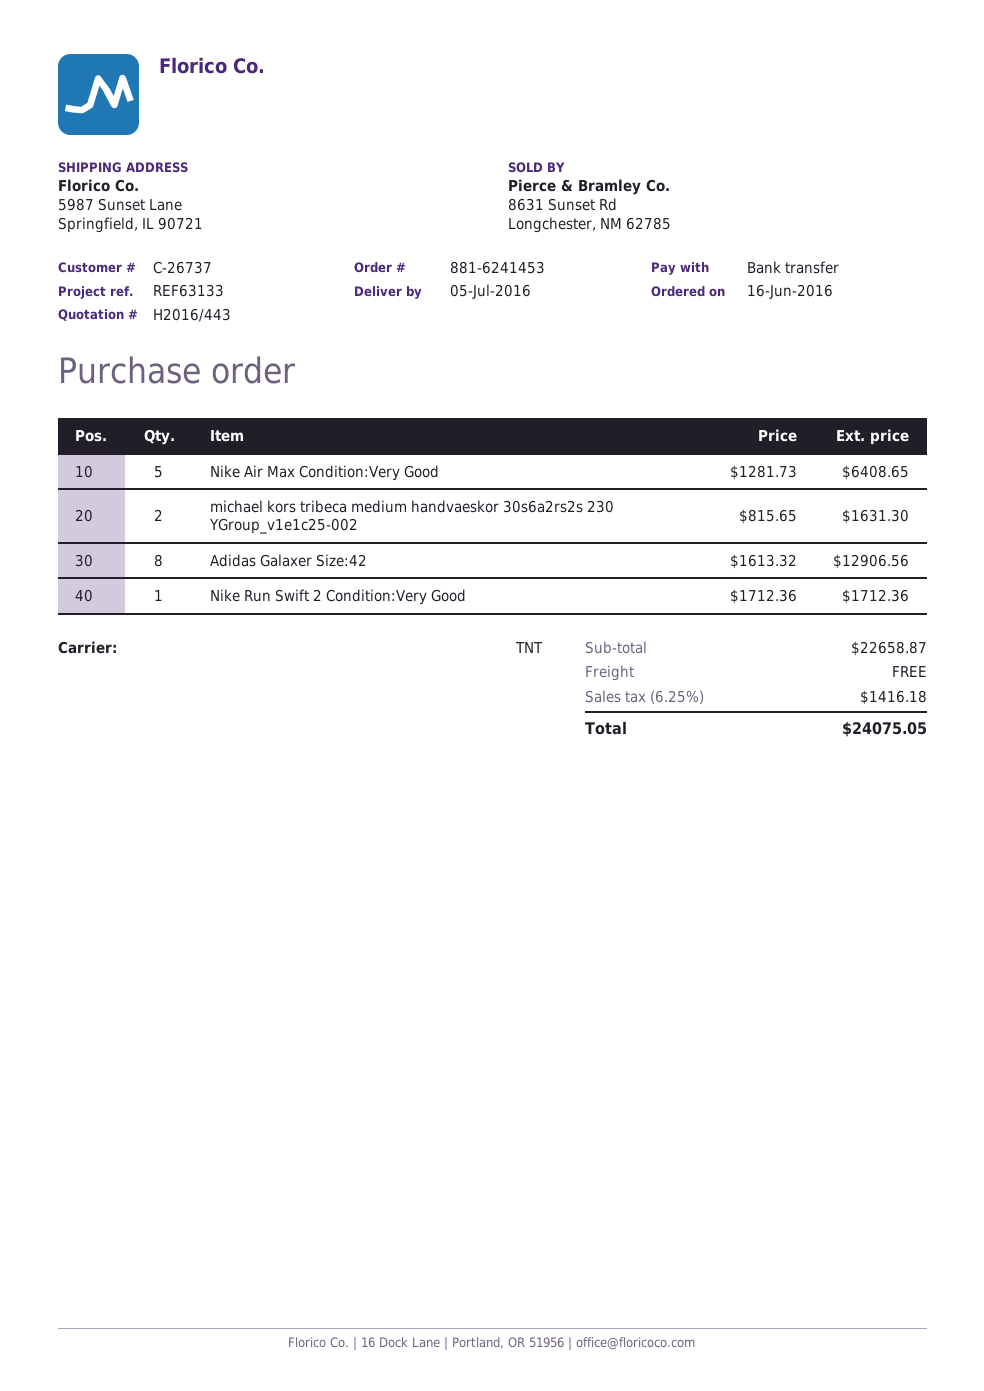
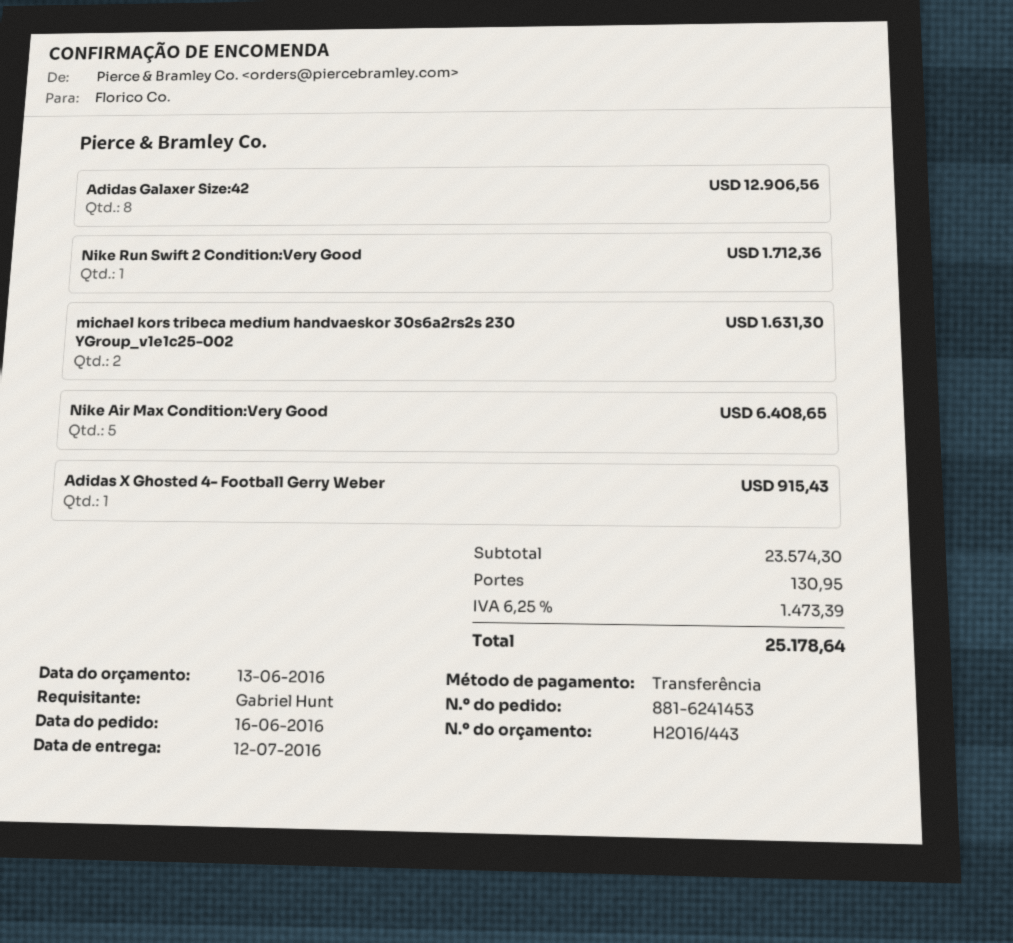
delivery date: 2016-07-05 -> 2016-07-12
Adidas X Ghosted 4- Football Gerry Weber: none -> 1 for 915.43
subtotal: 22658.87 -> 23574.30
shipping: 0.00 -> 130.95
tax: 6.25% = 1416.18 -> 6.25% = 1473.39
total: 24075.05 -> 25178.64

